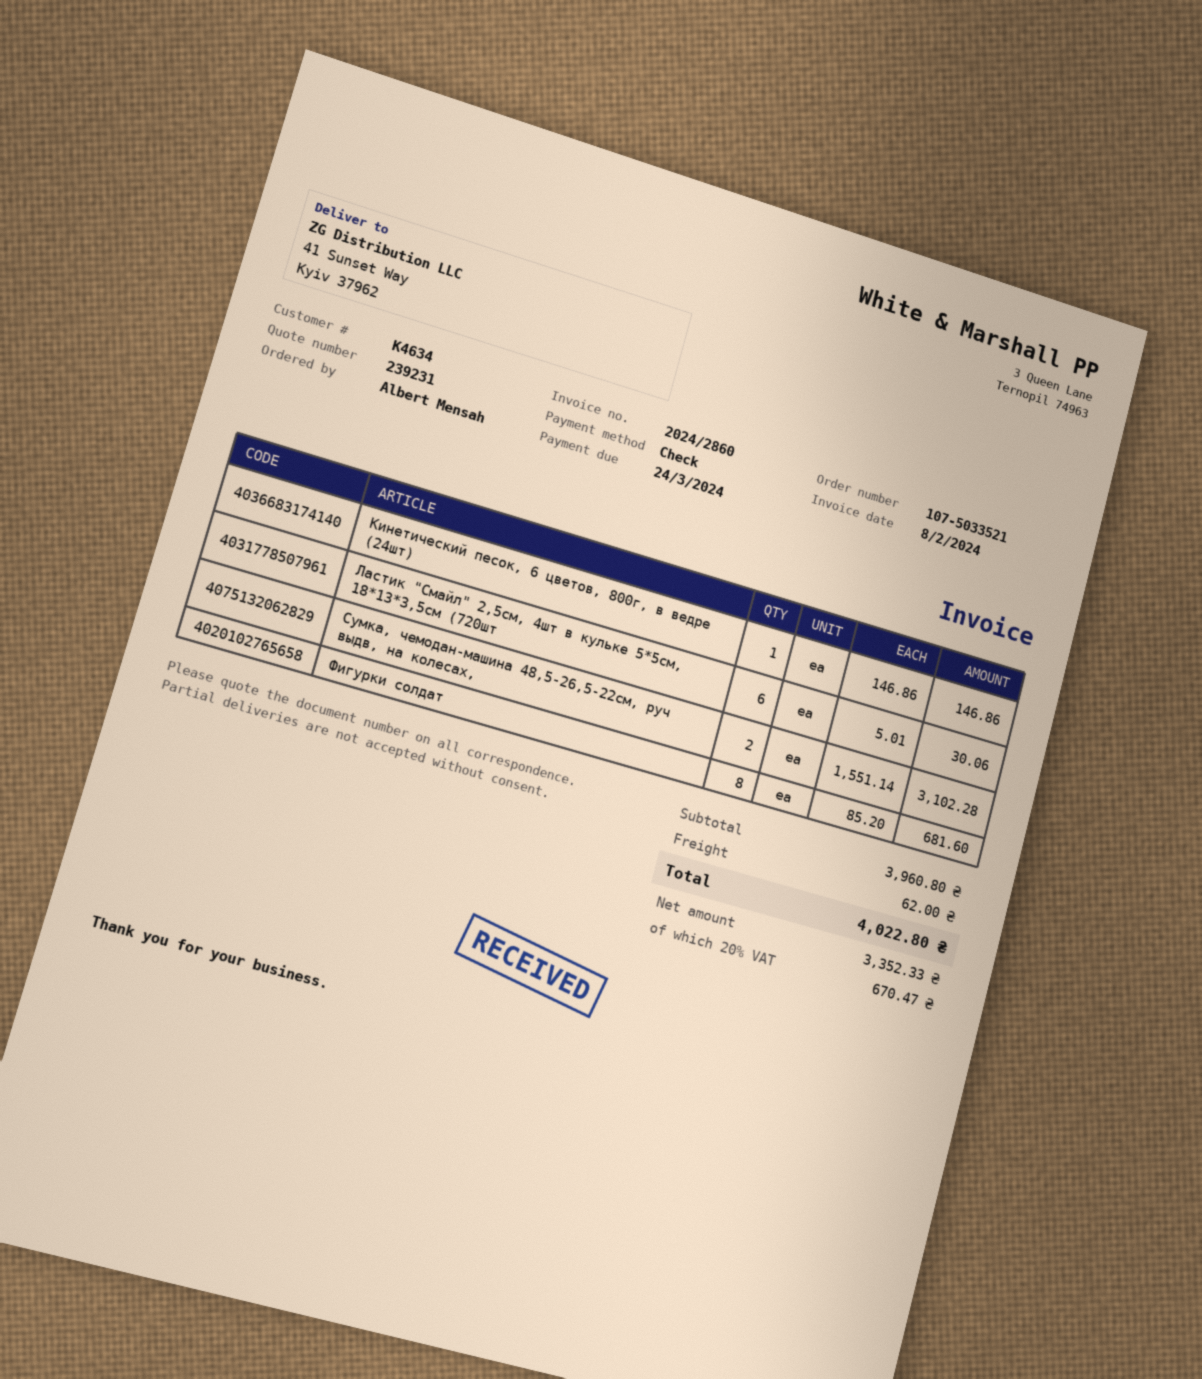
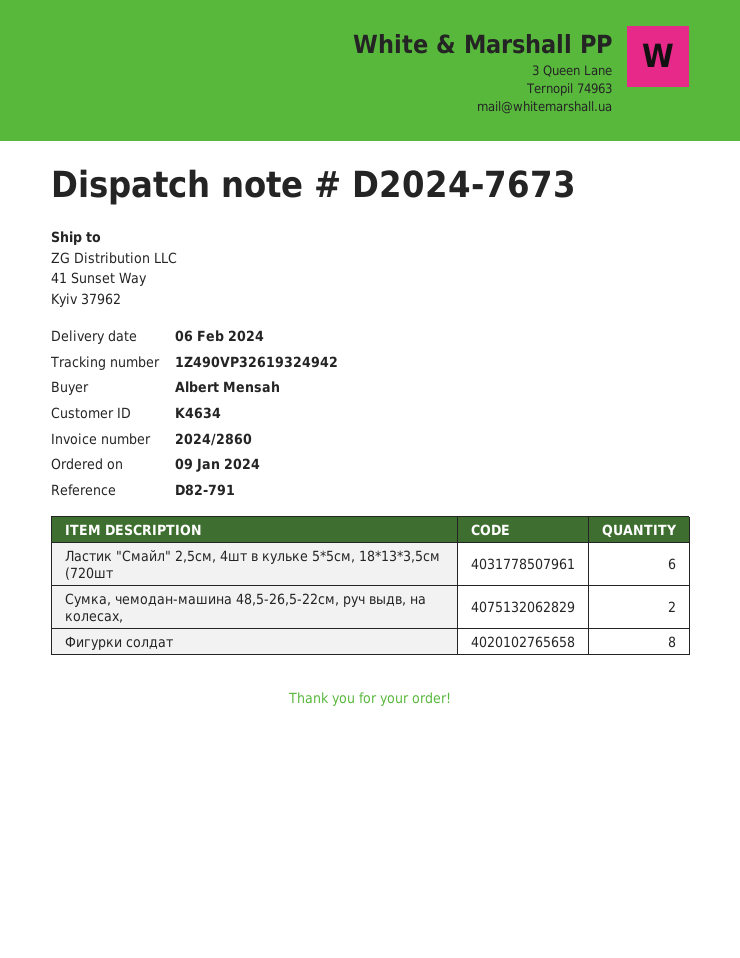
Кинетический песок, 6 цветов, 800г, в ведре (24шт): 1 -> none

